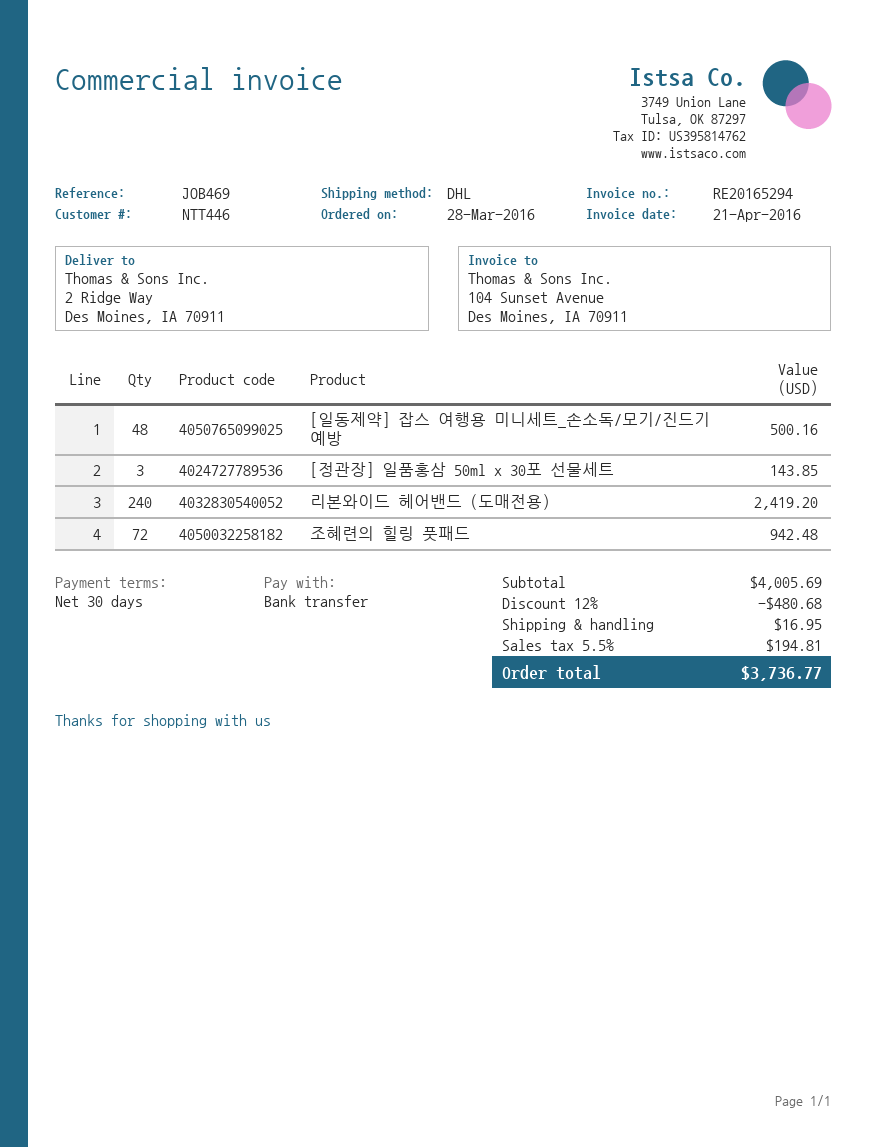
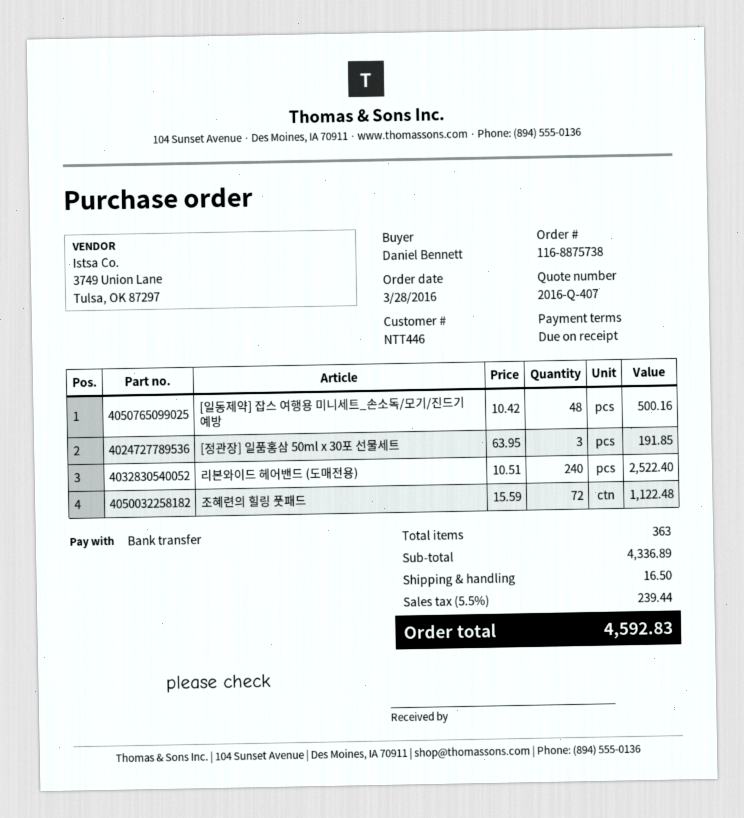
payment terms: 30 days -> on receipt
[정관장] 일품홍삼 50ml x 30포 선물세트: 3 for 143.85 -> 3 for 191.85
리본와이드 헤어밴드 (도매전용): 240 for 2419.20 -> 240 for 2522.40
조혜련의 힐링 풋패드: 72 for 942.48 -> 72 for 1122.48
subtotal: 4005.69 -> 4336.89
discount: 12% = 480.68 -> none
shipping: 16.95 -> 16.50
tax: 5.5% = 194.81 -> 5.5% = 239.44
total: 3736.77 -> 4592.83

